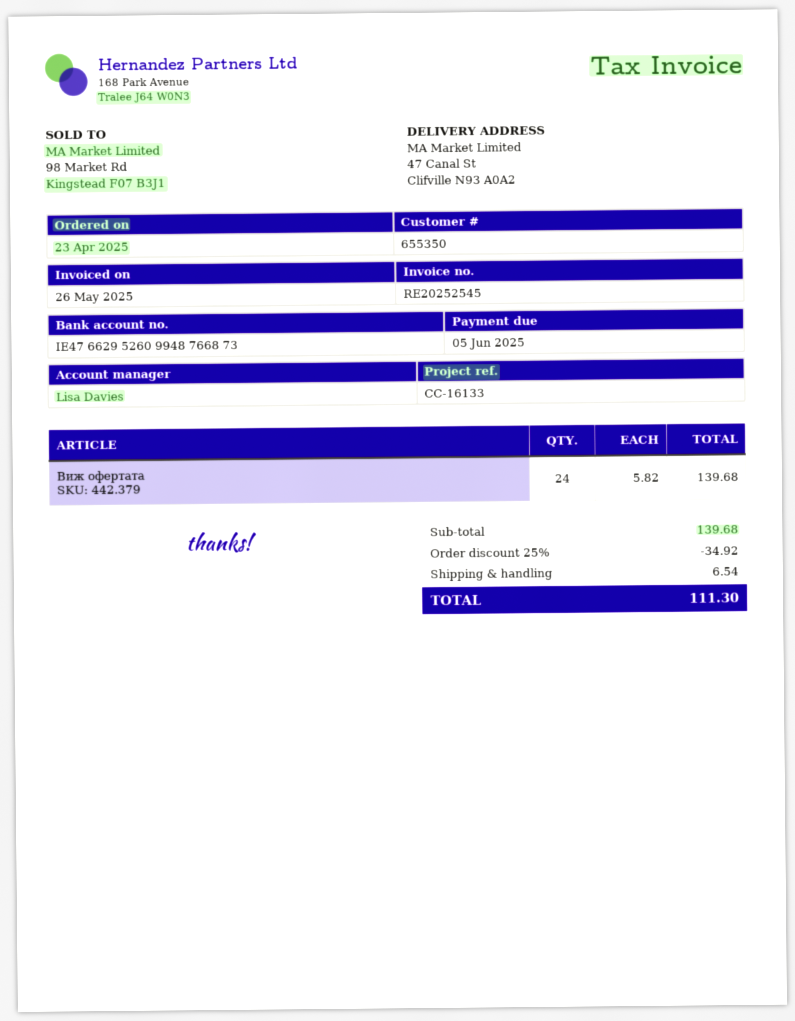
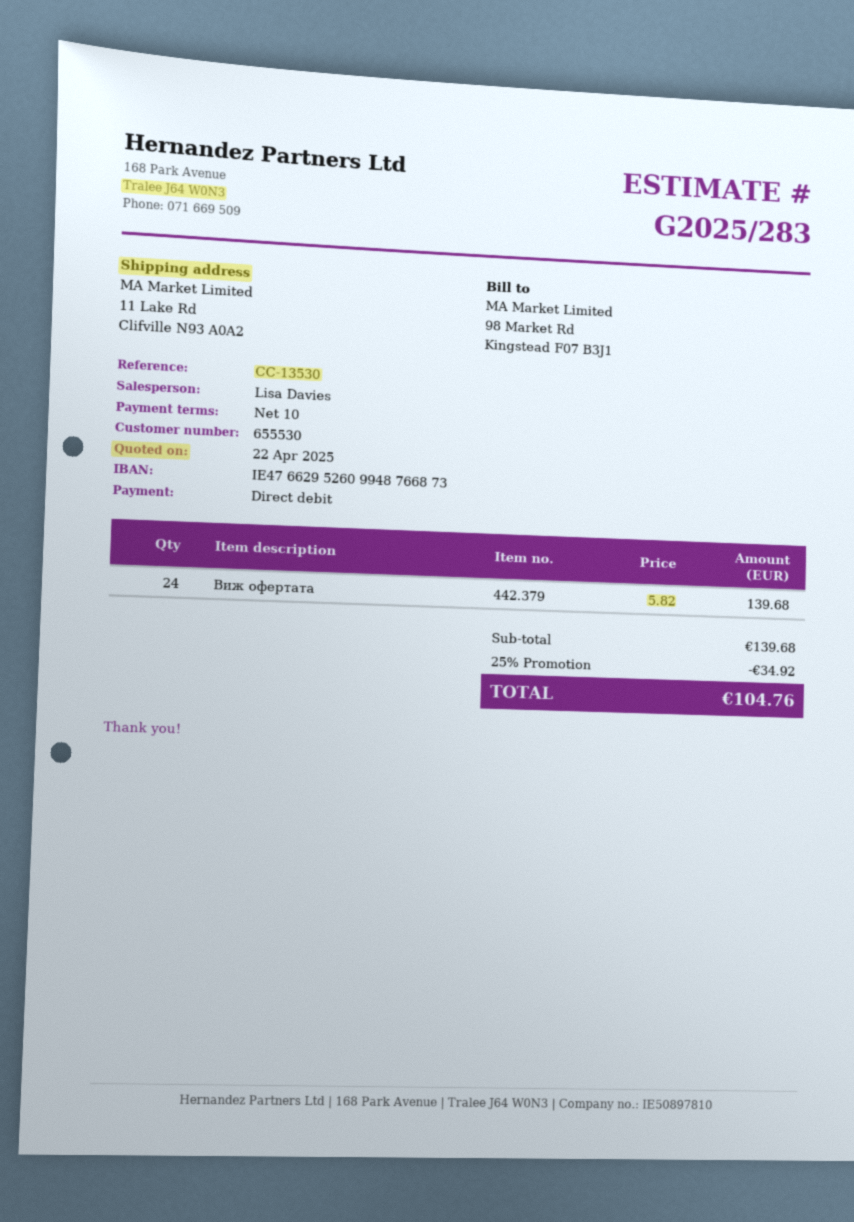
customer number: 655350 -> 655530
reference: CC-16133 -> CC-13530
ship to: 47 Canal St, Clifville N93 A0A2 -> 11 Lake Rd, Clifville N93 A0A2
shipping: 6.54 -> none
total: 111.30 -> 104.76

